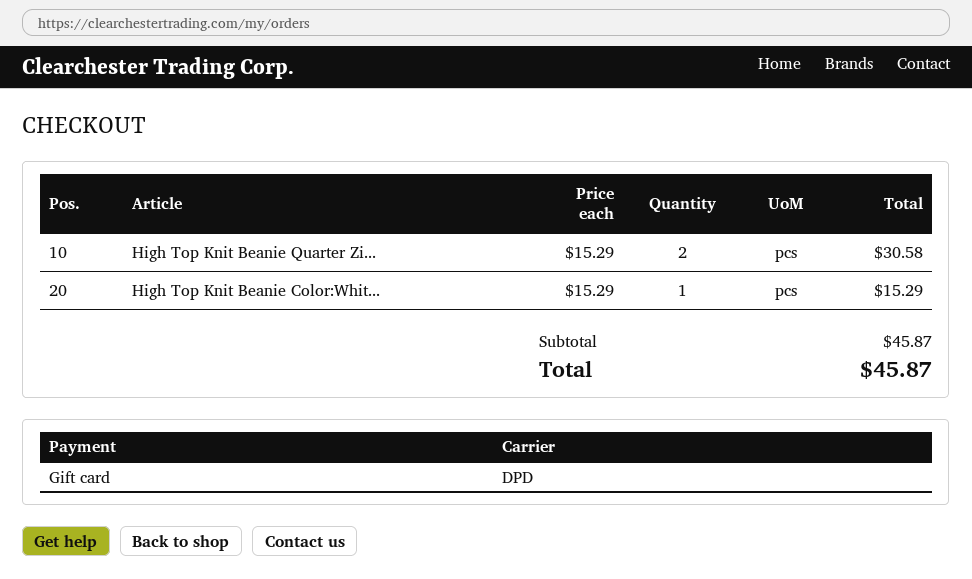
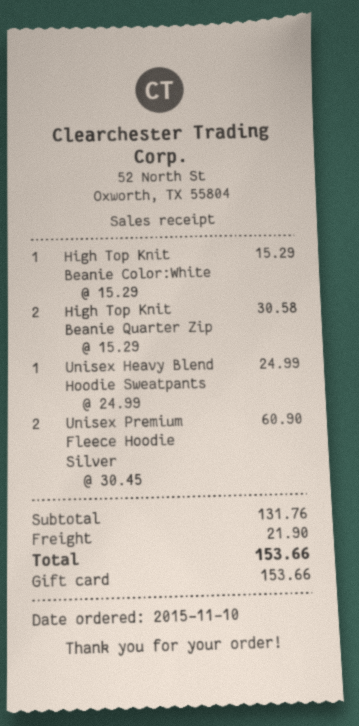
Unisex Heavy Blend Hoodie Sweatpants: none -> 1 x 24.99 = 24.99
Unisex Premium Fleece Hoodie Silver: none -> 2 x 30.45 = 60.90
subtotal: 45.87 -> 131.76
shipping: none -> 21.90
total: 45.87 -> 153.66

